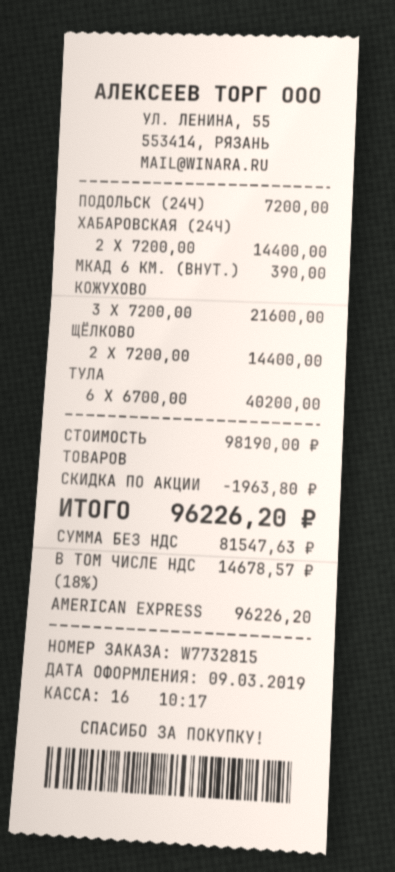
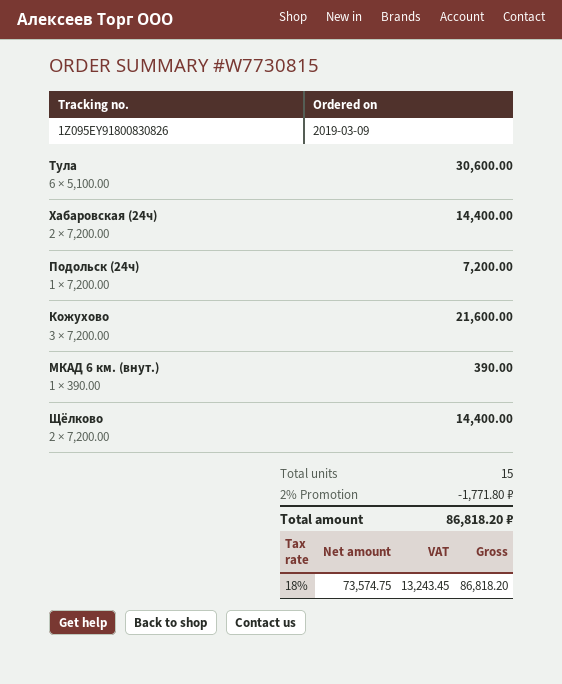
order number: W7732815 -> W7730815
ТУЛА: 6 x 6700.00 = 40200.00 -> 6 x 5100.00 = 30600.00
discount: 1963.80 -> 1771.80
net: 81547.63 -> 73574.75
tax: 18% = 14678.57 -> 18% = 13243.45
total: 96226.20 -> 86818.20

